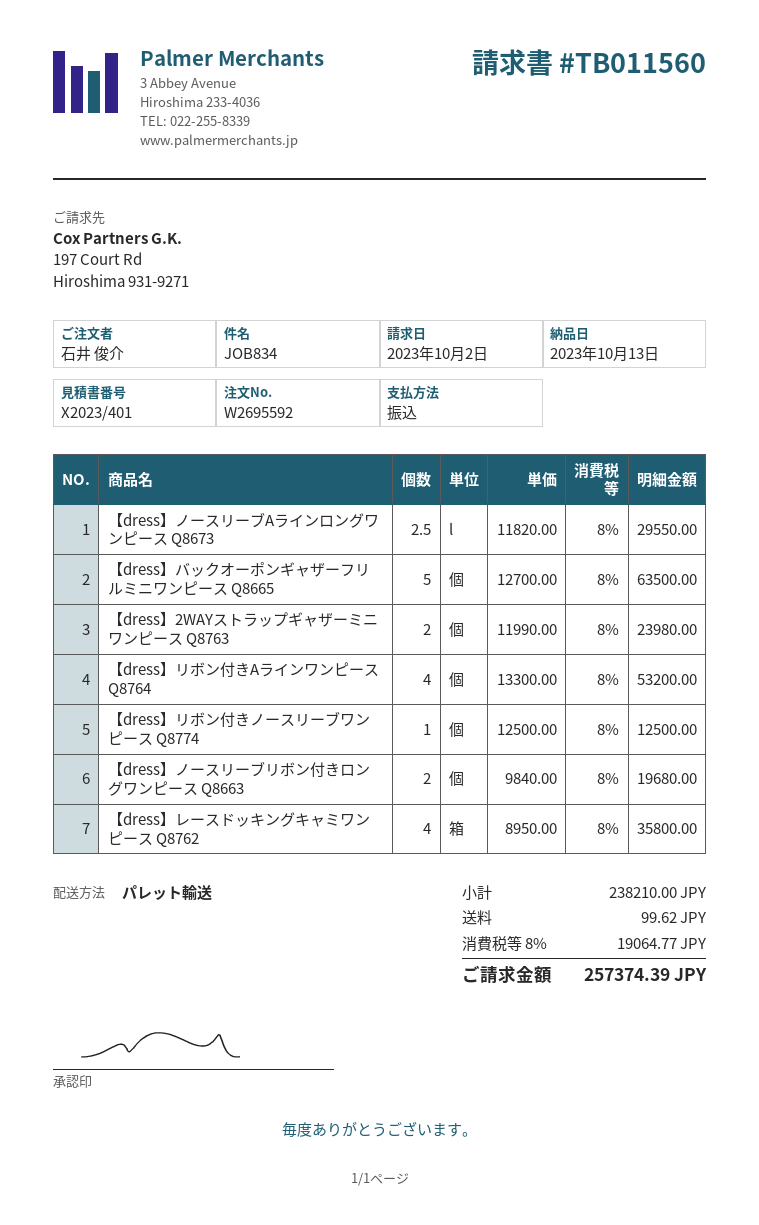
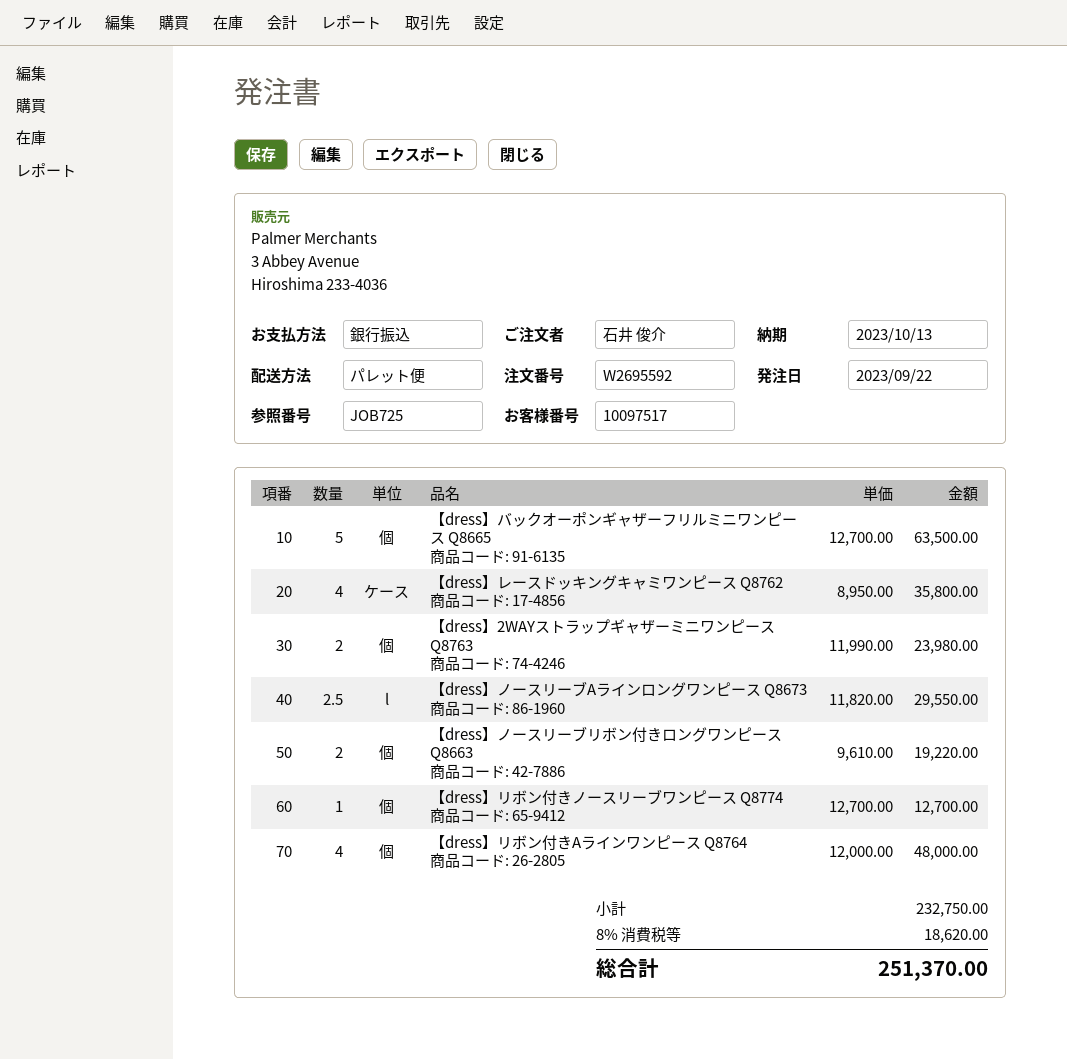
reference: JOB834 -> JOB725
【dress】リボン付きAラインワンピース Q8764: 4 x 13300.00 = 53200.00 -> 4 x 12000.00 = 48000.00
【dress】リボン付きノースリーブワンピース Q8774: 1 x 12500.00 = 12500.00 -> 1 x 12700.00 = 12700.00
【dress】ノースリーブリボン付きロングワンピース Q8663: 2 x 9840.00 = 19680.00 -> 2 x 9610.00 = 19220.00
subtotal: 238210.00 -> 232750.00
shipping: 99.62 -> none
tax: 8% = 19064.77 -> 8% = 18620.00
total: 257374.39 -> 251370.00

